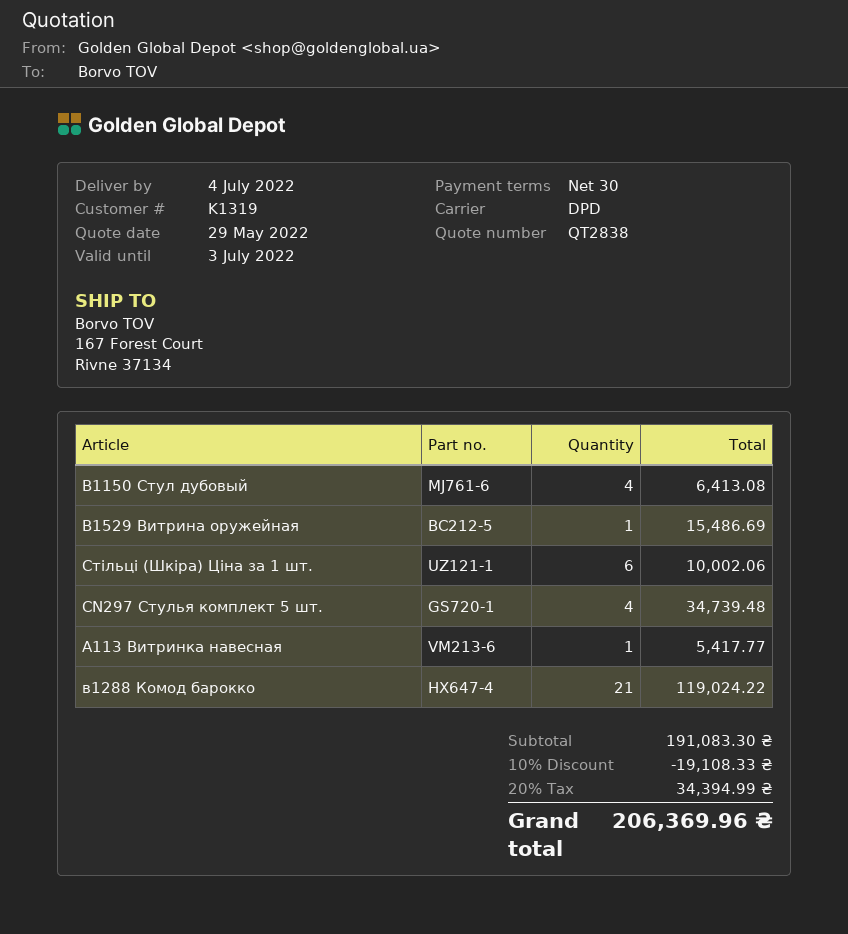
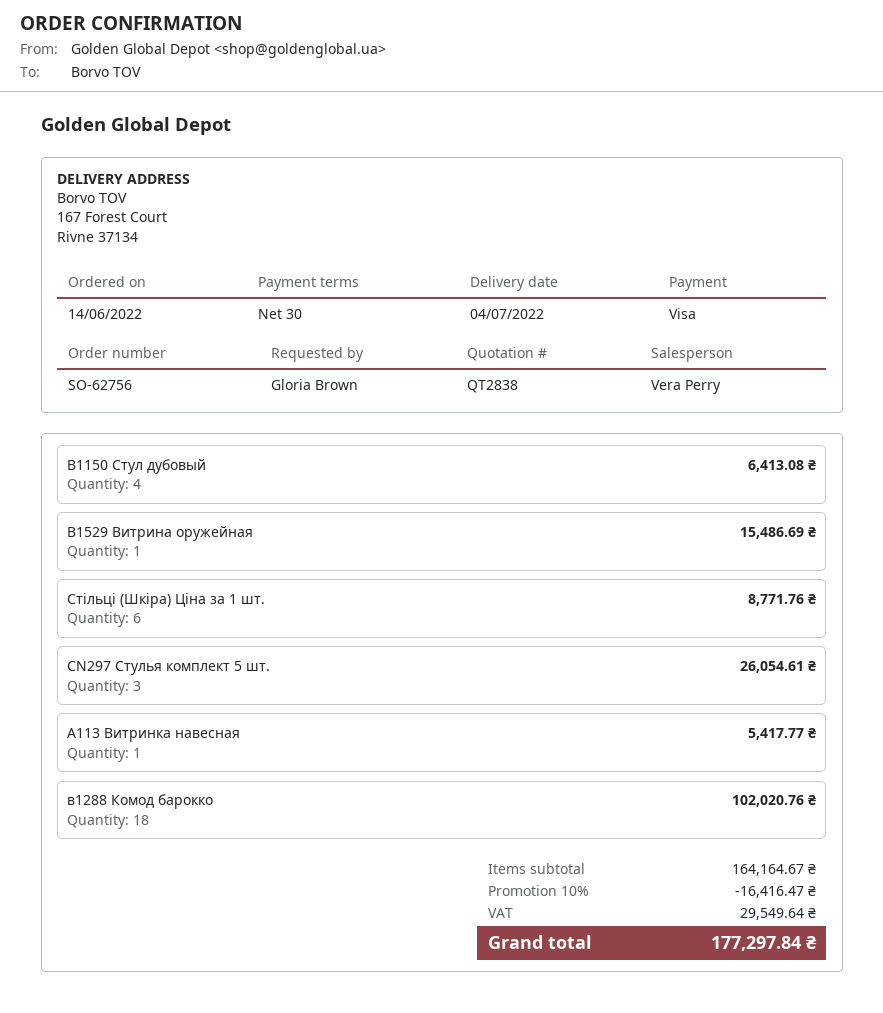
Стільці (Шкіра) Ціна за 1 шт.: 6 for 10002.06 -> 6 for 8771.76
CN297 Стулья комплект 5 шт.: 4 for 34739.48 -> 3 for 26054.61
в1288 Комод барокко: 21 for 119024.22 -> 18 for 102020.76
subtotal: 191083.30 -> 164164.67
discount: 10% = 19108.33 -> 10% = 16416.47
tax: 34394.99 -> 29549.64
total: 206369.96 -> 177297.84

